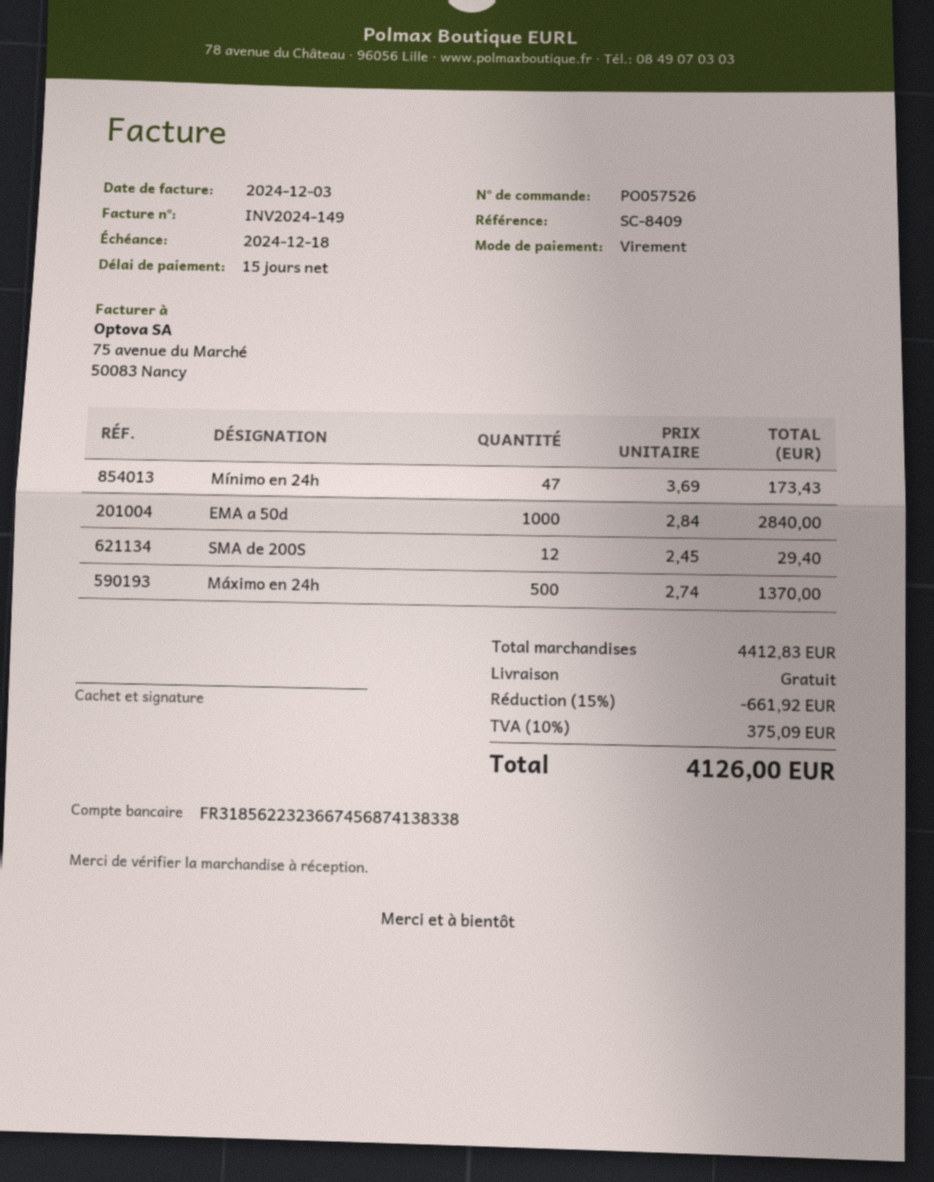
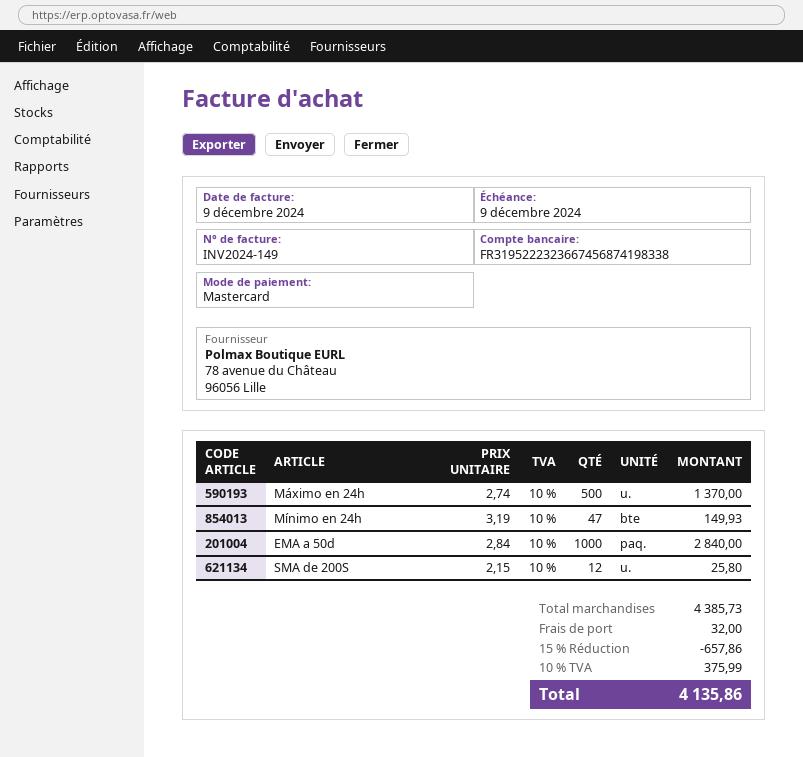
invoice date: 2024-12-03 -> 2024-12-09
due date: 2024-12-18 -> 2024-12-09
payment method: bank transfer -> Mastercard
bank account: FR3185622323667456874138338 -> FR3195222323667456874198338
Mínimo en 24h: 47 x 3.69 = 173.43 -> 47 x 3.19 = 149.93
SMA de 200S: 12 x 2.45 = 29.40 -> 12 x 2.15 = 25.80
subtotal: 4412.83 -> 4385.73
discount: 15% = 661.92 -> 15% = 657.86
shipping: 0.00 -> 32.00
tax: 10% = 375.09 -> 10% = 375.99
total: 4126.00 -> 4135.86

